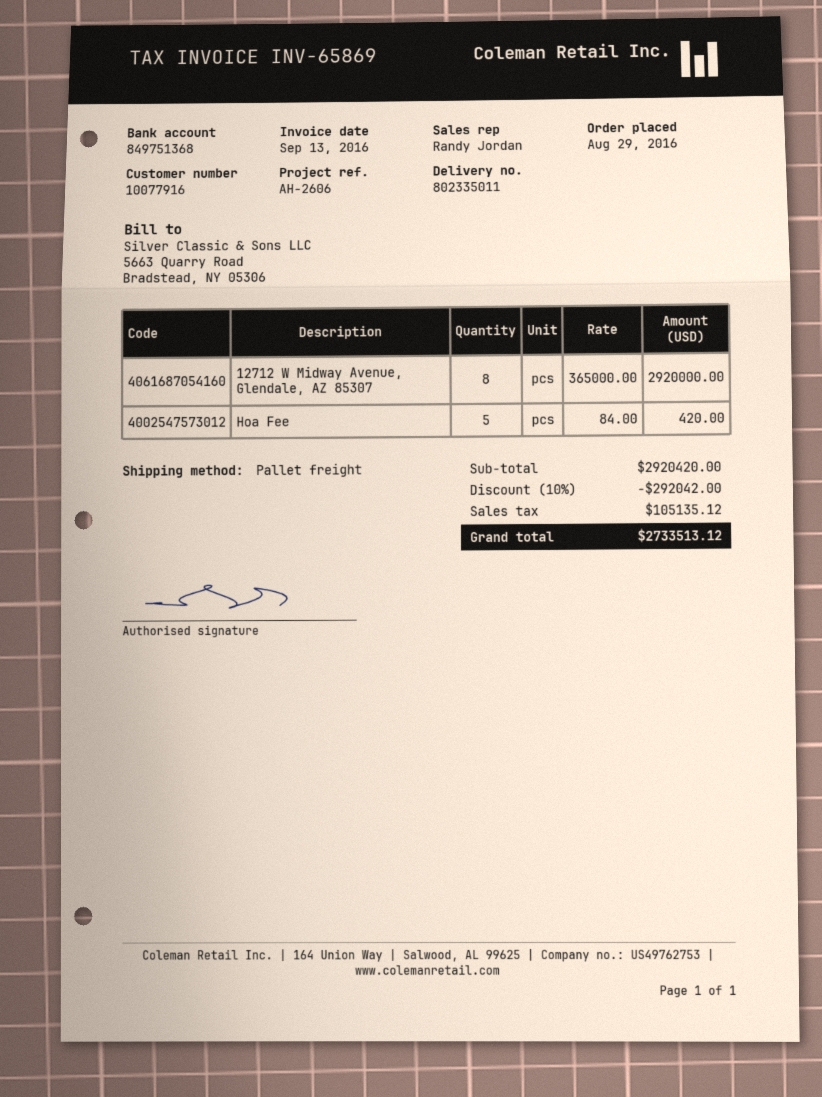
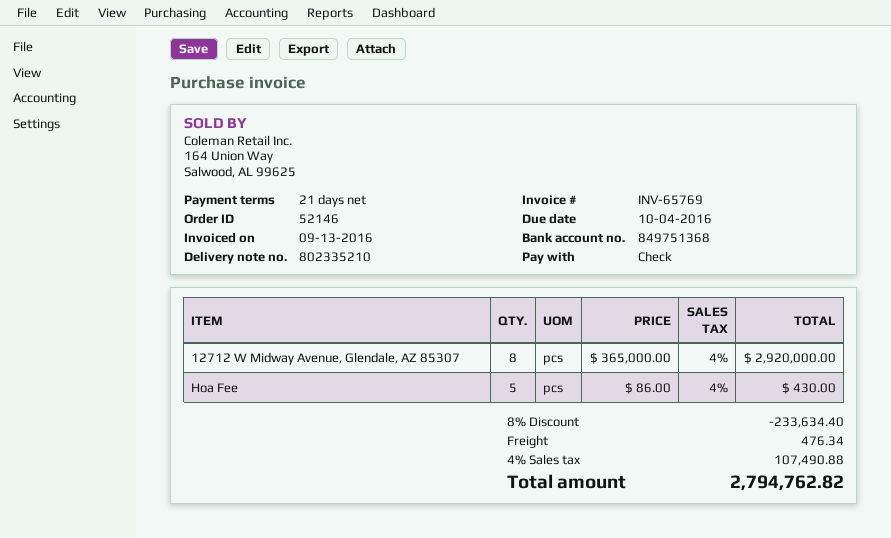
delivery note number: 802335011 -> 802335210
invoice number: INV-65869 -> INV-65769
Hoa Fee: 5 x 84.00 = 420.00 -> 5 x 86.00 = 430.00
discount: 10% = 292042.00 -> 8% = 233634.40
shipping: none -> 476.34
tax: 105135.12 -> 107490.88
total: 2733513.12 -> 2794762.82

